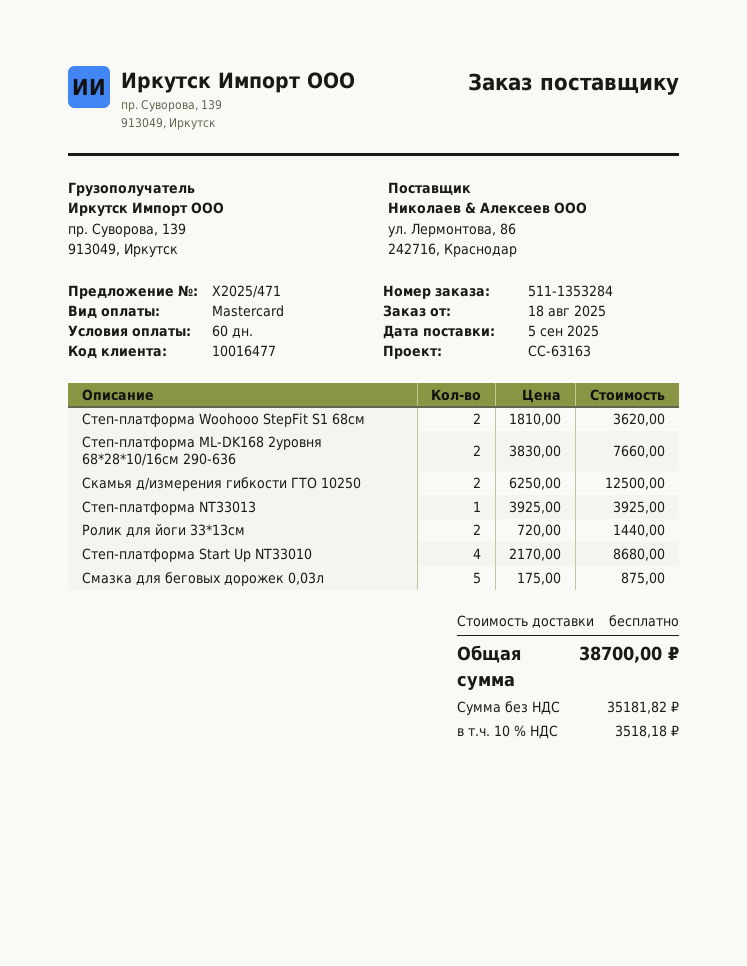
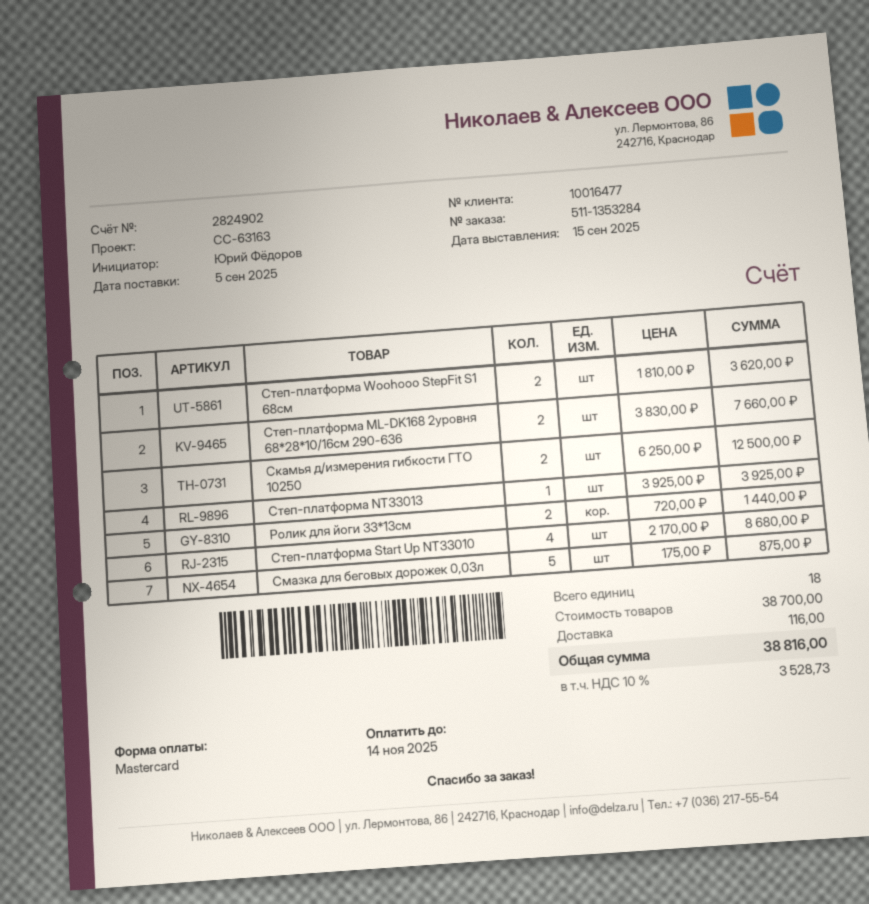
shipping: 0.00 -> 116.00
tax: 10% = 3518.18 -> 10% = 3528.73
total: 38700.00 -> 38816.00

